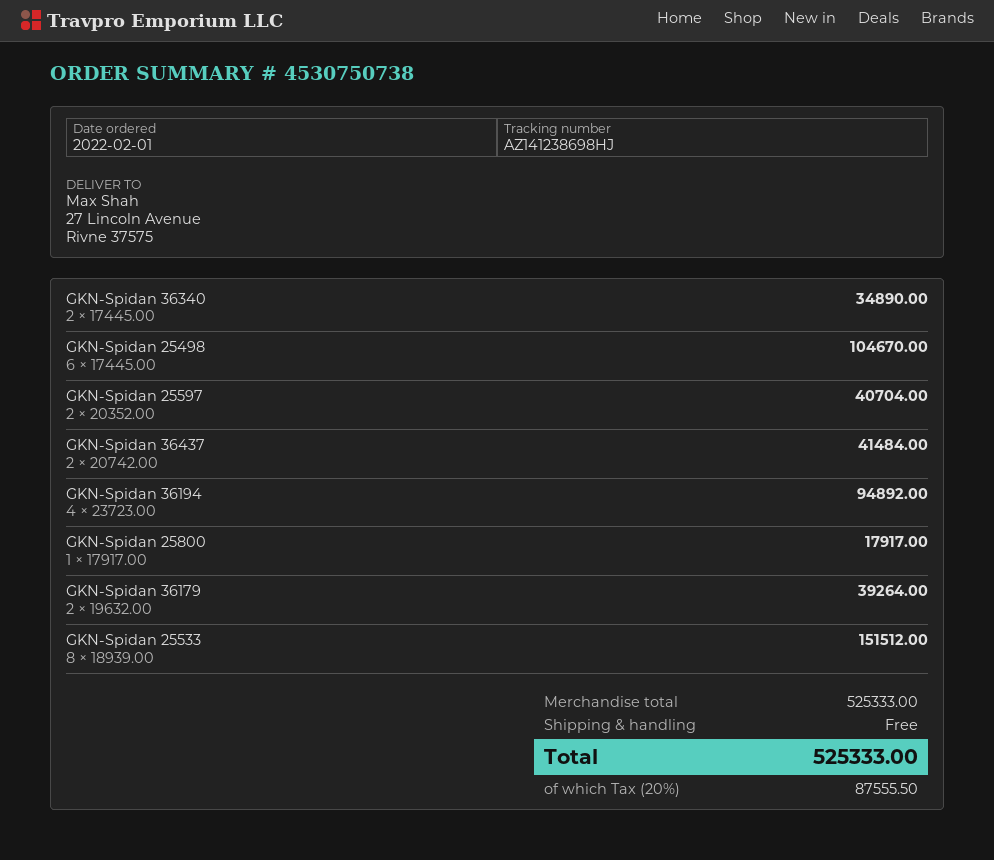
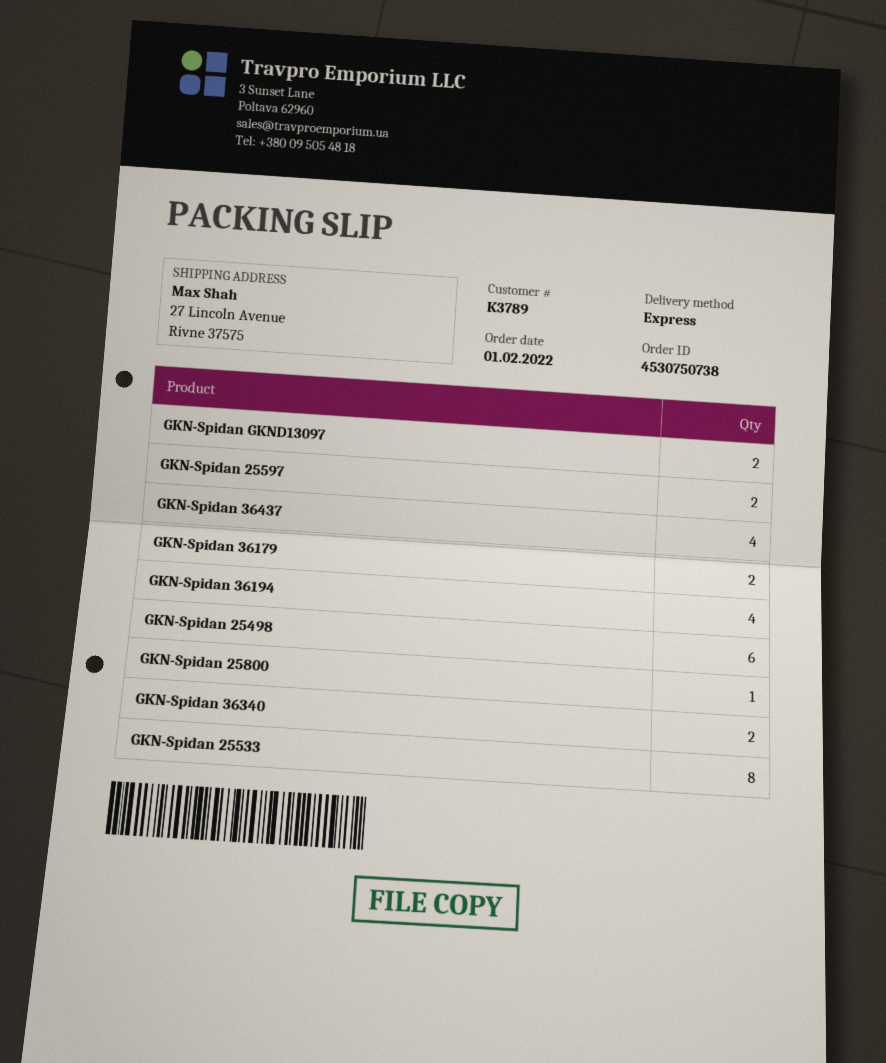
GKN-Spidan 36437: 2 -> 4
GKN-Spidan GKND13097: none -> 2

